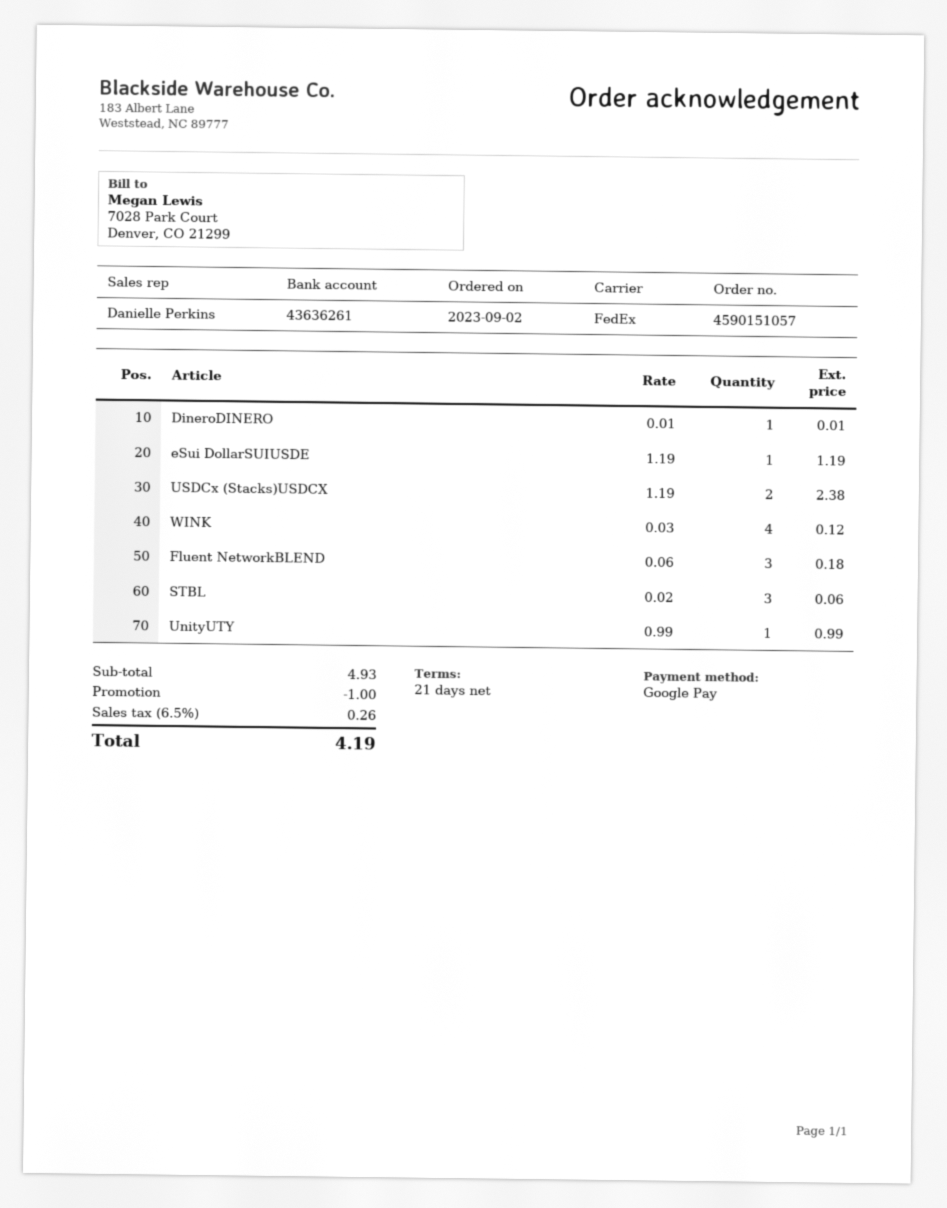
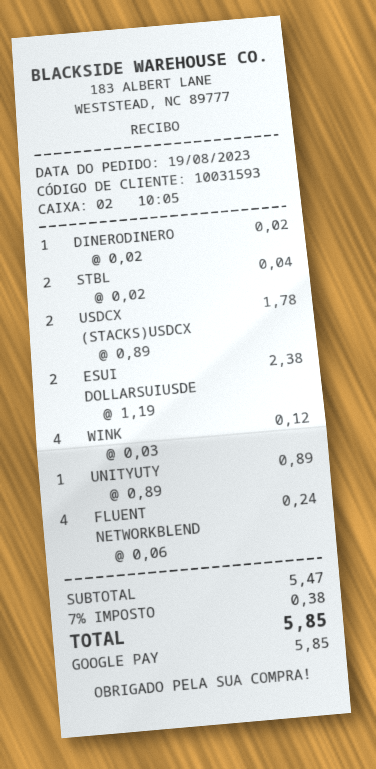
order date: 2023-09-02 -> 2023-08-19
DineroDINERO: 1 x 0.01 = 0.01 -> 1 x 0.02 = 0.02
eSui DollarSUIUSDE: 1 x 1.19 = 1.19 -> 2 x 1.19 = 2.38
USDCx (Stacks)USDCX: 2 x 1.19 = 2.38 -> 2 x 0.89 = 1.78
Fluent NetworkBLEND: 3 x 0.06 = 0.18 -> 4 x 0.06 = 0.24
STBL: 3 x 0.02 = 0.06 -> 2 x 0.02 = 0.04
UnityUTY: 1 x 0.99 = 0.99 -> 1 x 0.89 = 0.89
subtotal: 4.93 -> 5.47
discount: 1.00 -> none
tax: 6.5% = 0.26 -> 7% = 0.38
total: 4.19 -> 5.85

